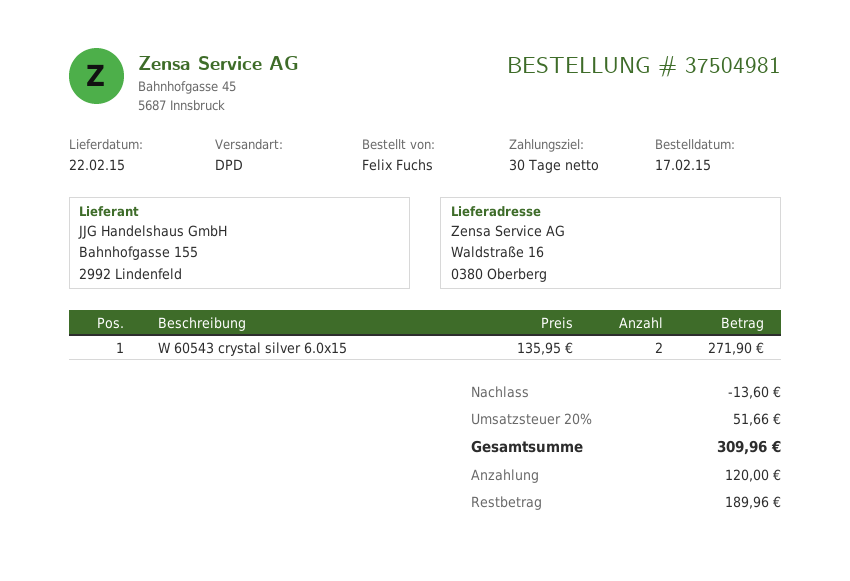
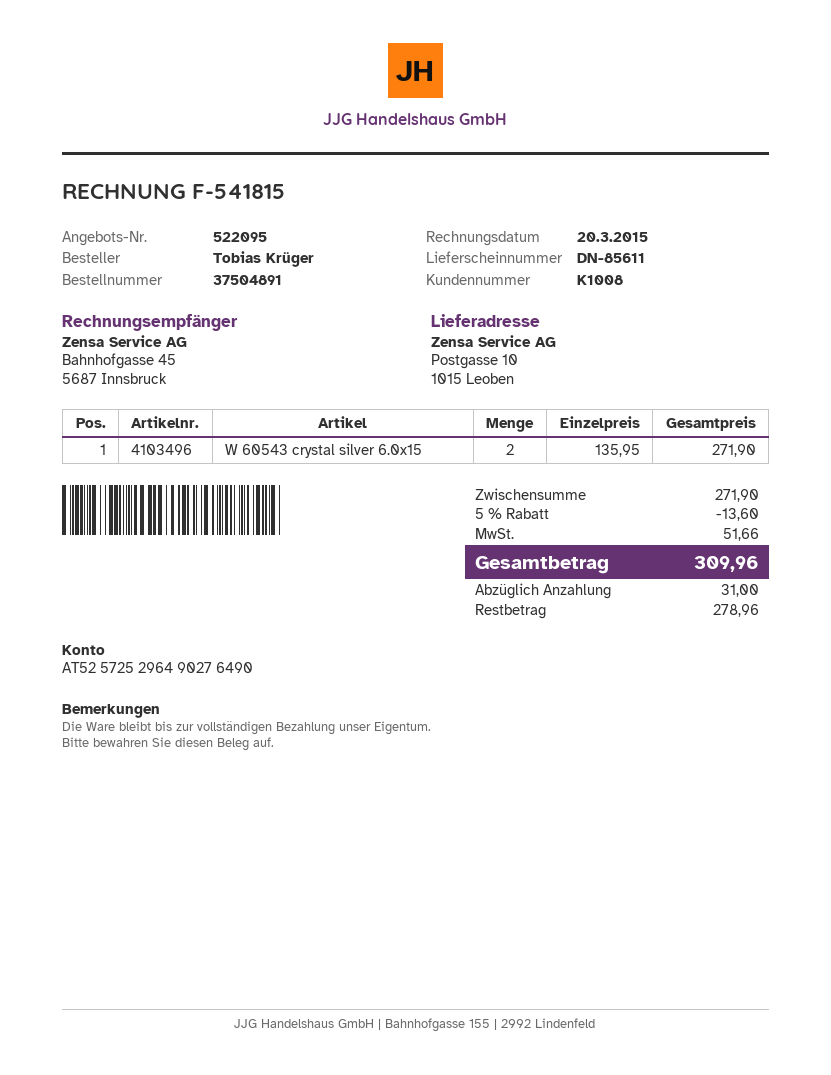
order number: 37504981 -> 37504891
ordered by: Felix Fuchs -> Tobias Krüger
ship to: Waldstraße 16, 0380 Oberberg -> Postgasse 10, 1015 Leoben
deposit: 120.00 -> 31.00
balance: 189.96 -> 278.96

